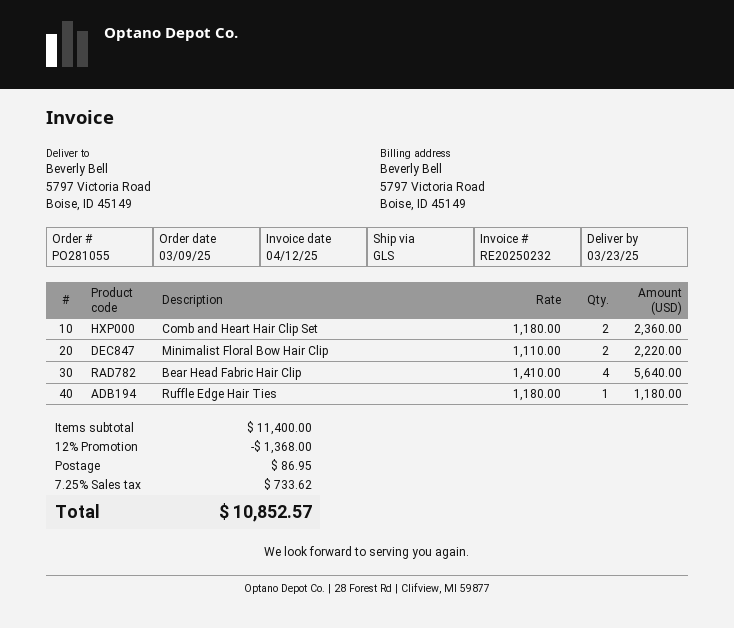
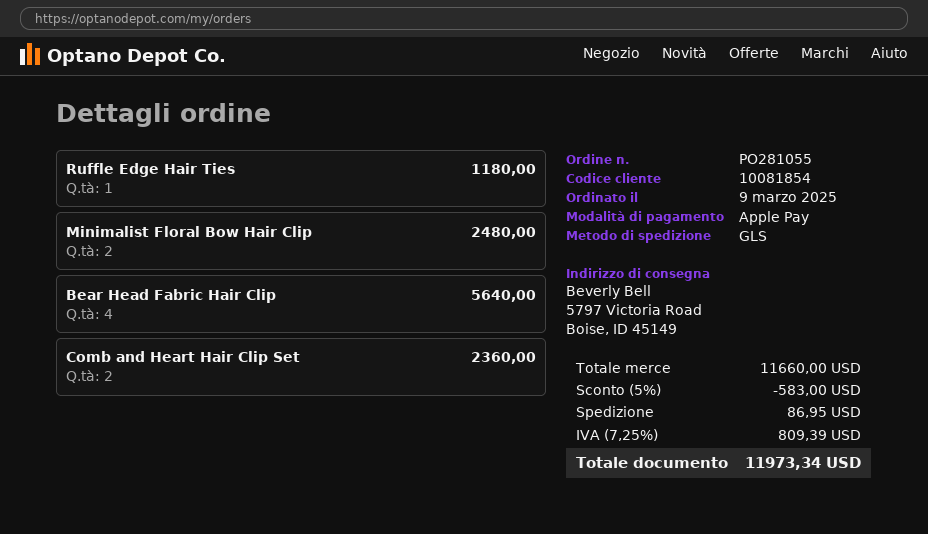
Minimalist Floral Bow Hair Clip: 2 for 2220.00 -> 2 for 2480.00
subtotal: 11400.00 -> 11660.00
discount: 12% = 1368.00 -> 5% = 583.00
tax: 7.25% = 733.62 -> 7.25% = 809.39
total: 10852.57 -> 11973.34

